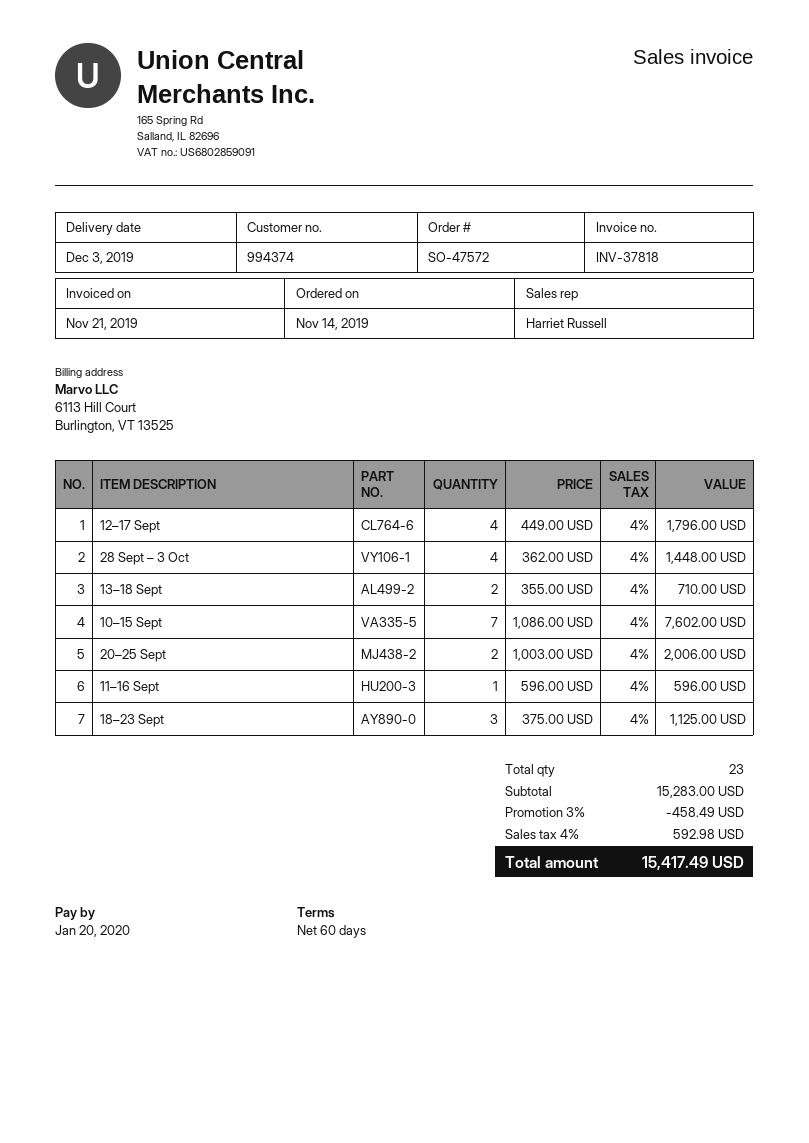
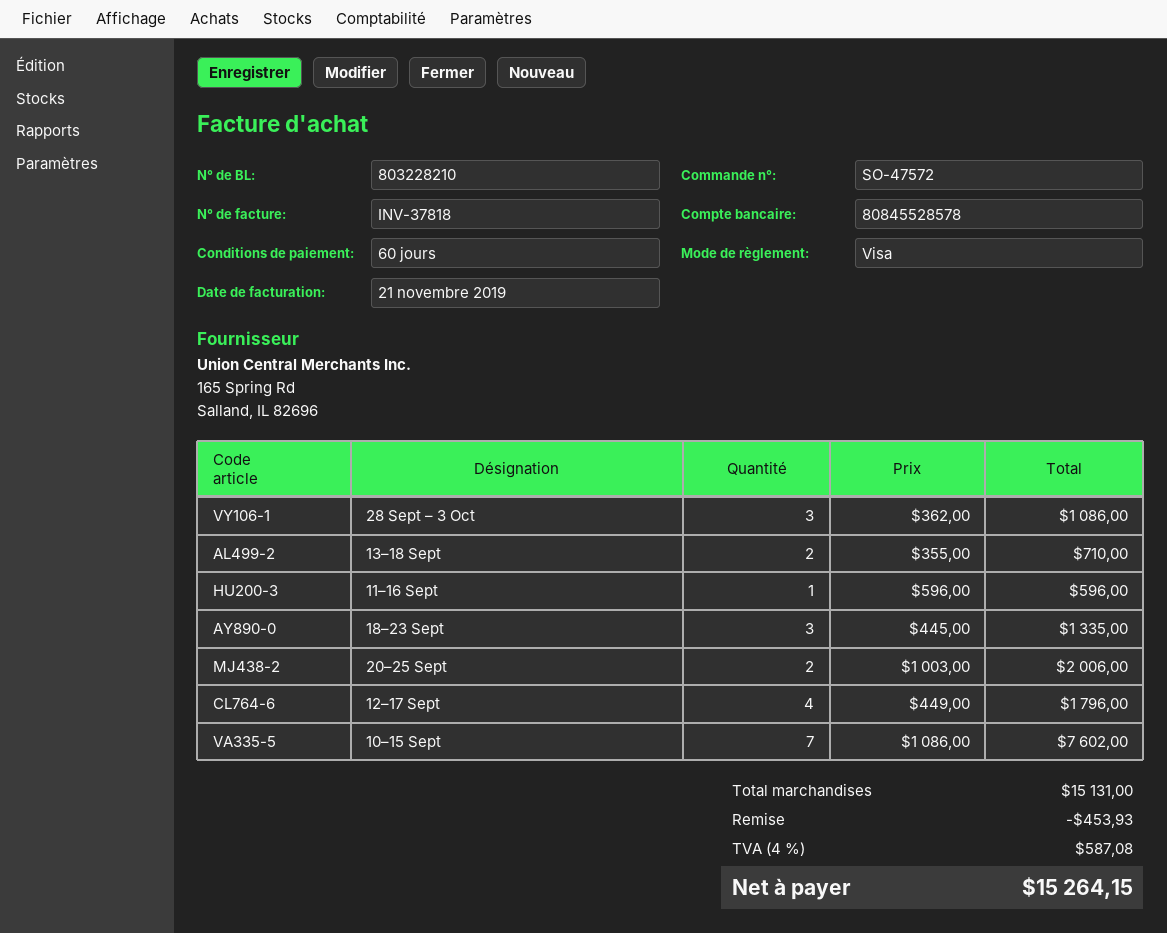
28 Sept – 3 Oct: 4 x 362.00 = 1448.00 -> 3 x 362.00 = 1086.00
18–23 Sept: 3 x 375.00 = 1125.00 -> 3 x 445.00 = 1335.00
subtotal: 15283.00 -> 15131.00
discount: 458.49 -> 453.93
tax: 4% = 592.98 -> 4% = 587.08
total: 15417.49 -> 15264.15

